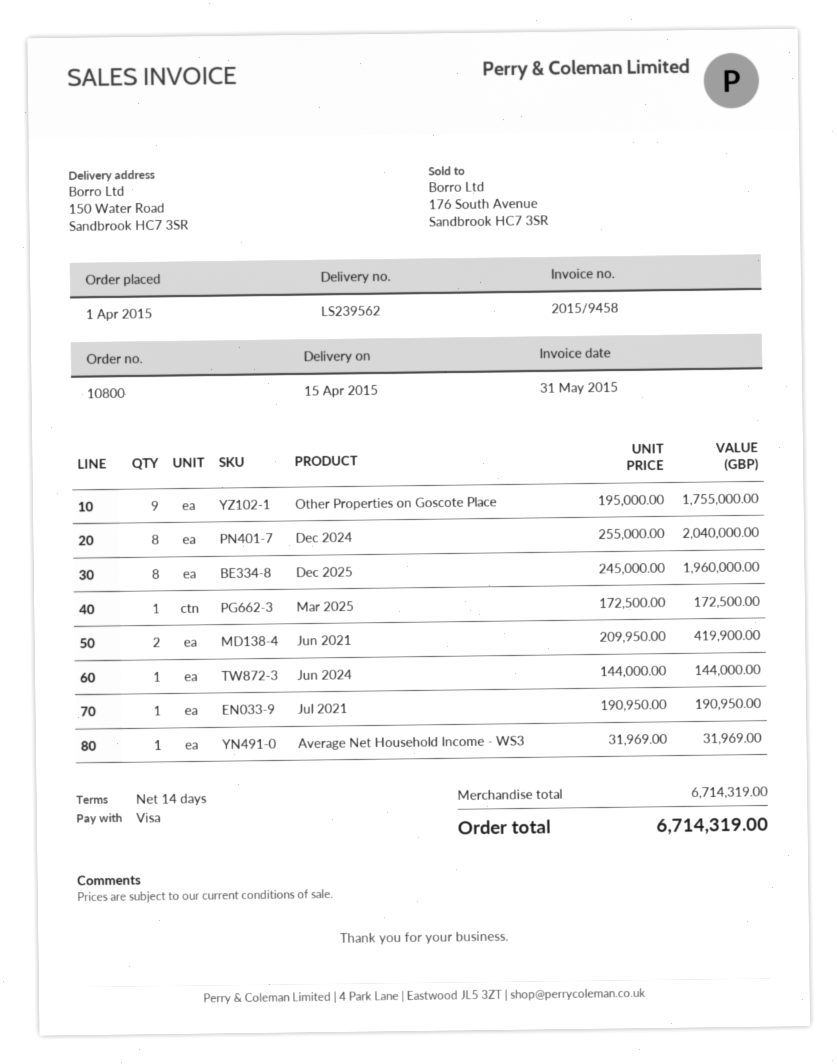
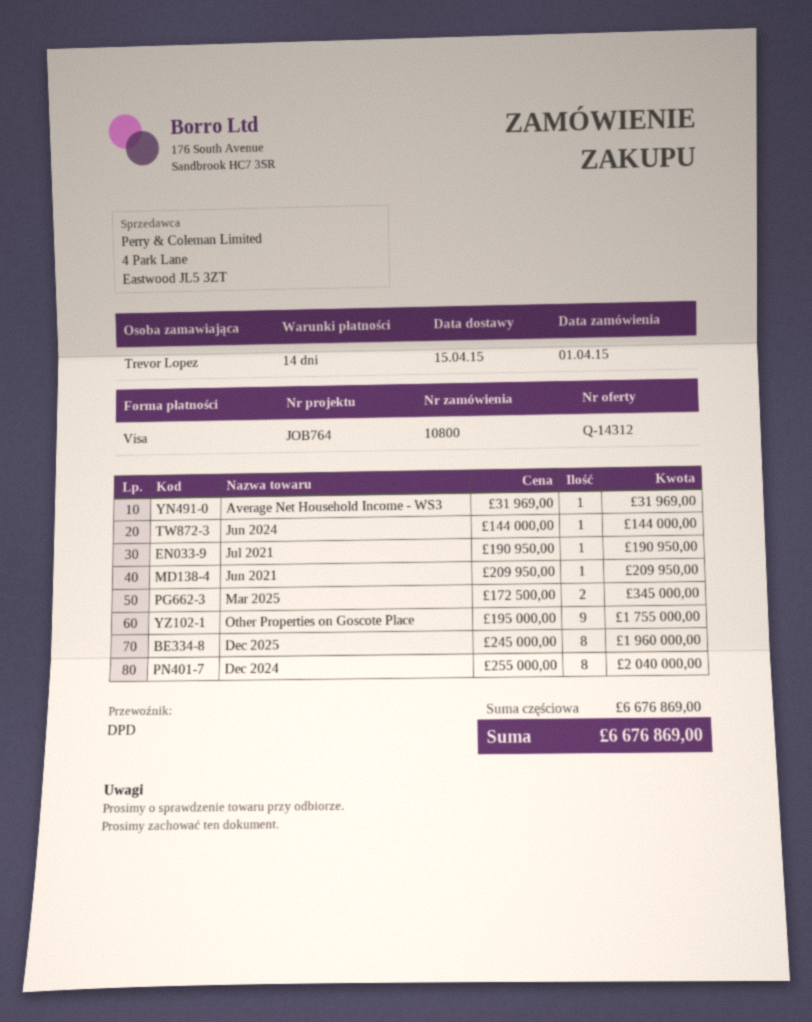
Mar 2025: 1 x 172500.00 = 172500.00 -> 2 x 172500.00 = 345000.00
Jun 2021: 2 x 209950.00 = 419900.00 -> 1 x 209950.00 = 209950.00
subtotal: 6714319.00 -> 6676869.00
total: 6714319.00 -> 6676869.00

